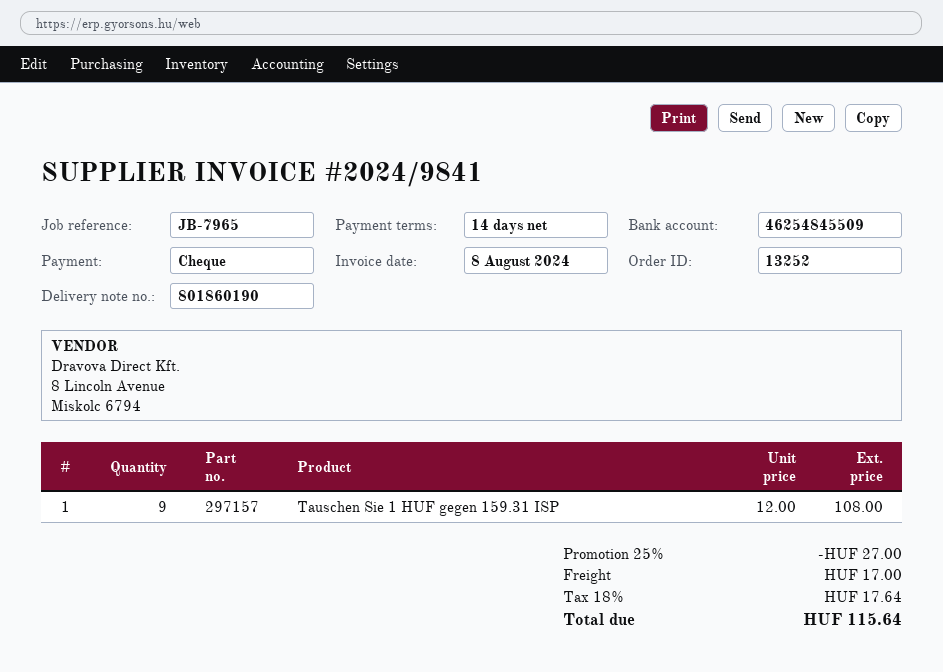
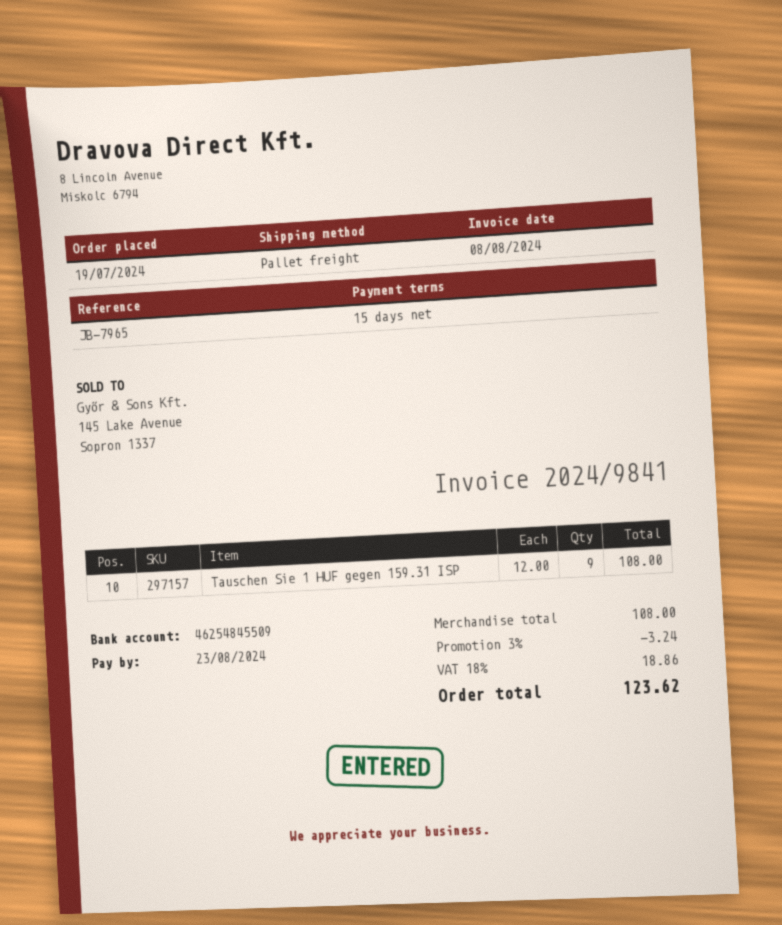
payment terms: 14 days -> 15 days
discount: 25% = 27.00 -> 3% = 3.24
shipping: 17.00 -> none
tax: 18% = 17.64 -> 18% = 18.86
total: 115.64 -> 123.62

